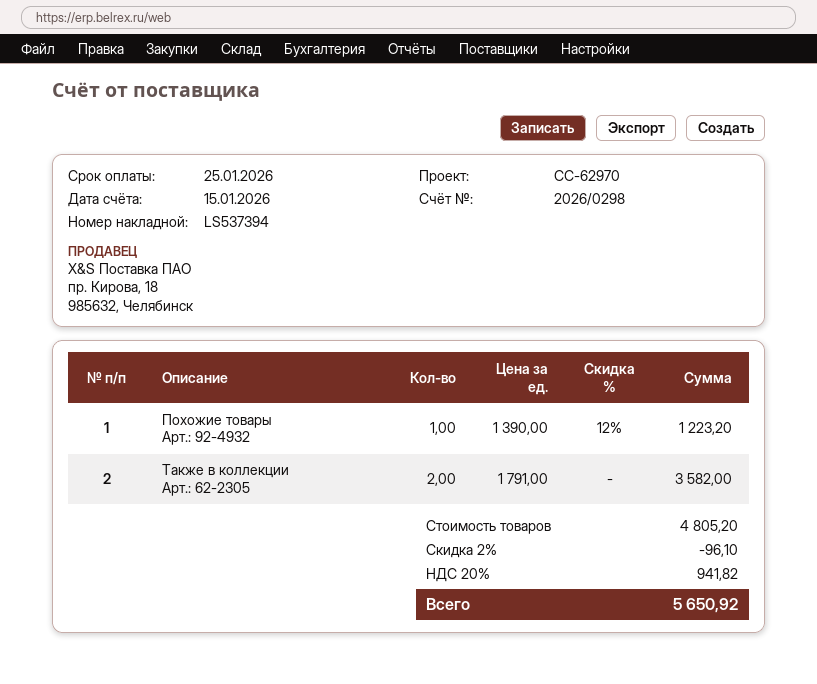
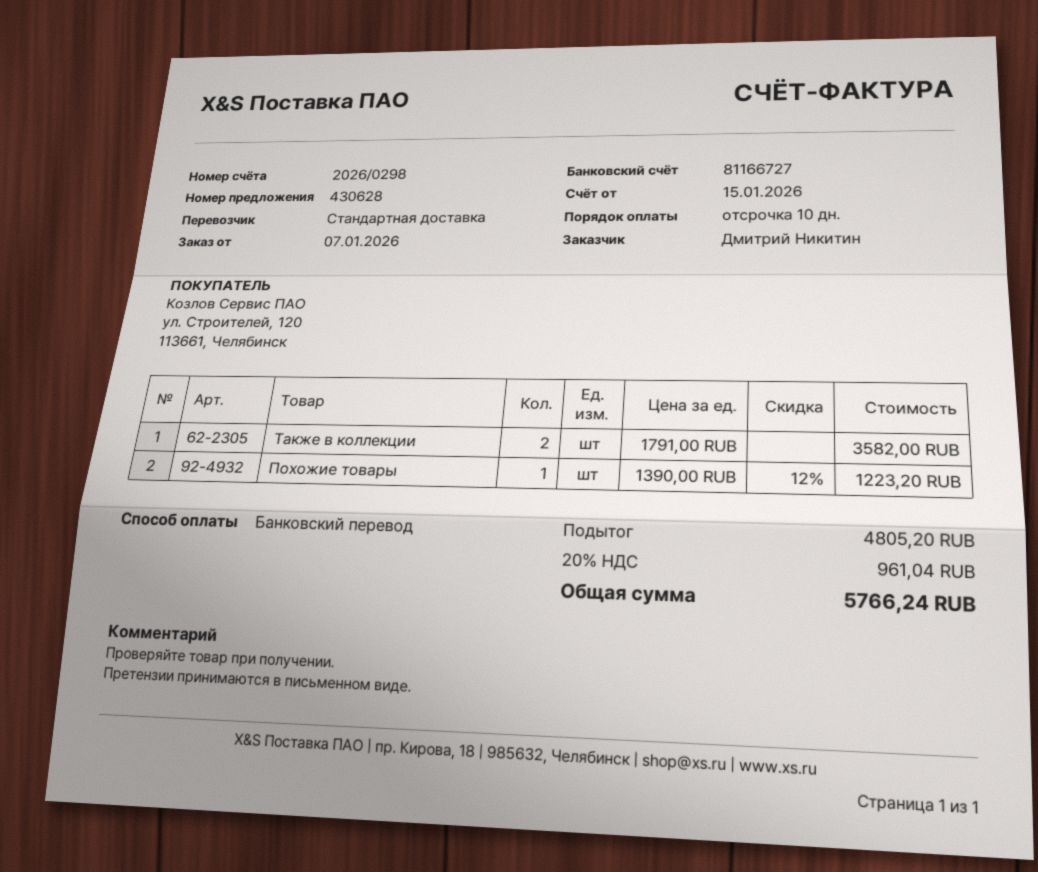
discount: 2% = 96.10 -> none
tax: 20% = 941.82 -> 20% = 961.04
total: 5650.92 -> 5766.24

